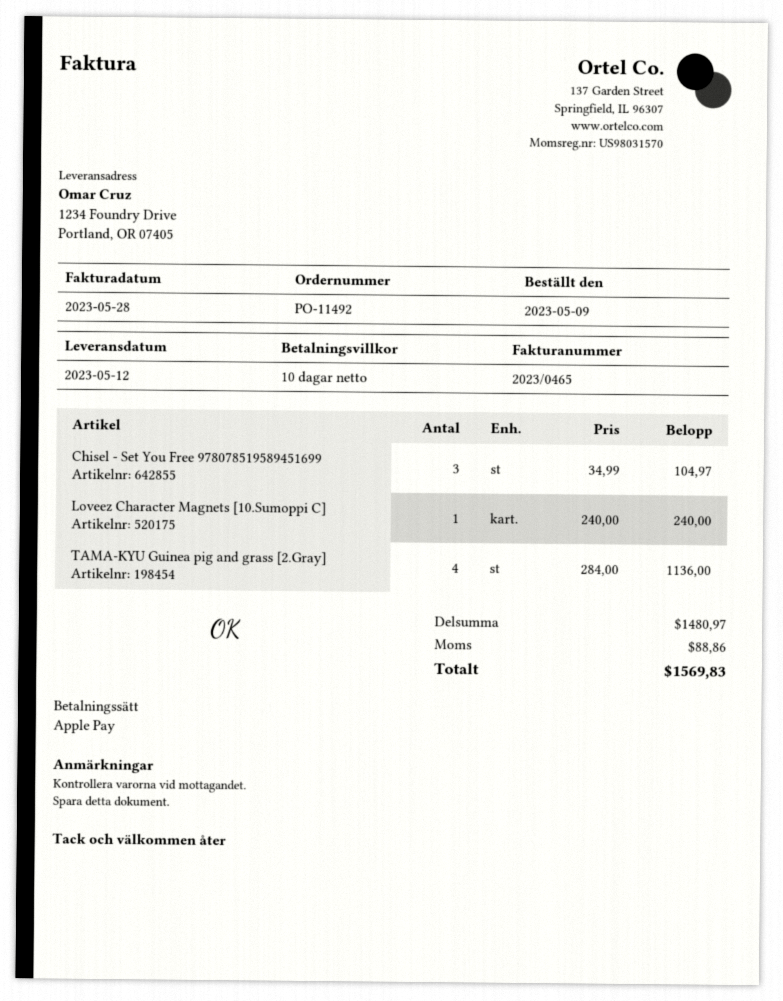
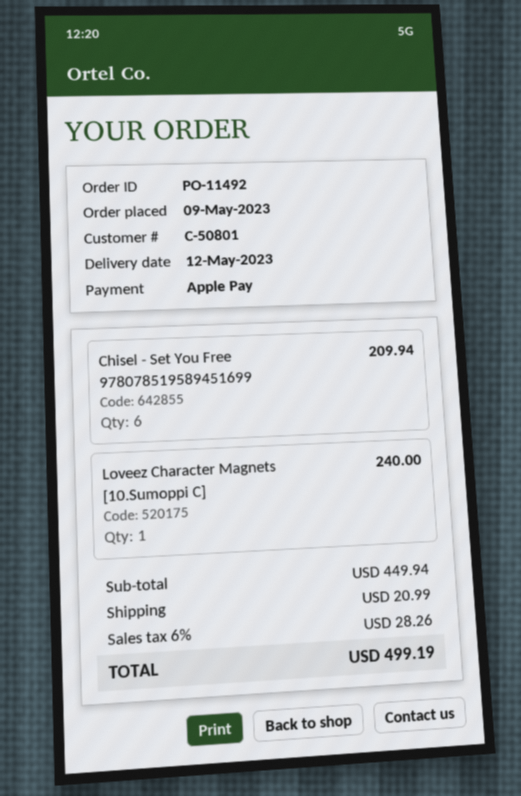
Chisel - Set You Free 978078519589451699: 3 for 104.97 -> 6 for 209.94
TAMA-KYU Guinea pig and grass [2.Gray]: 4 for 1136.00 -> none
subtotal: 1480.97 -> 449.94
shipping: none -> 20.99
tax: 88.86 -> 28.26
total: 1569.83 -> 499.19

